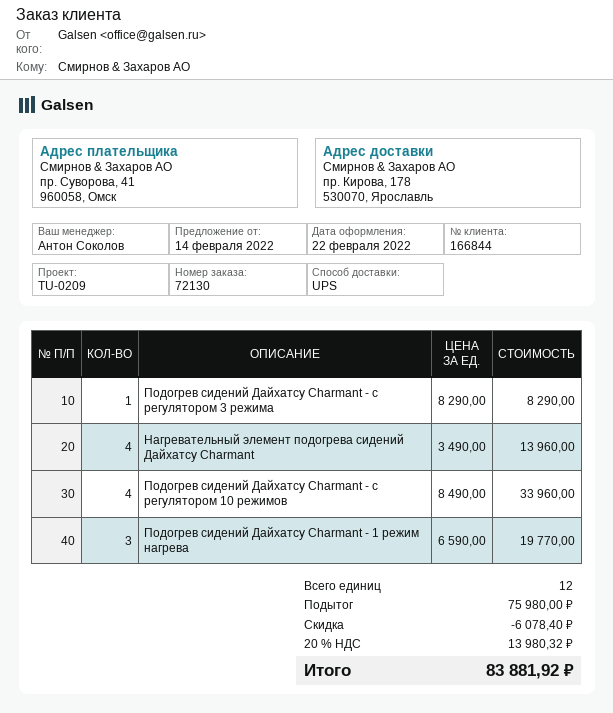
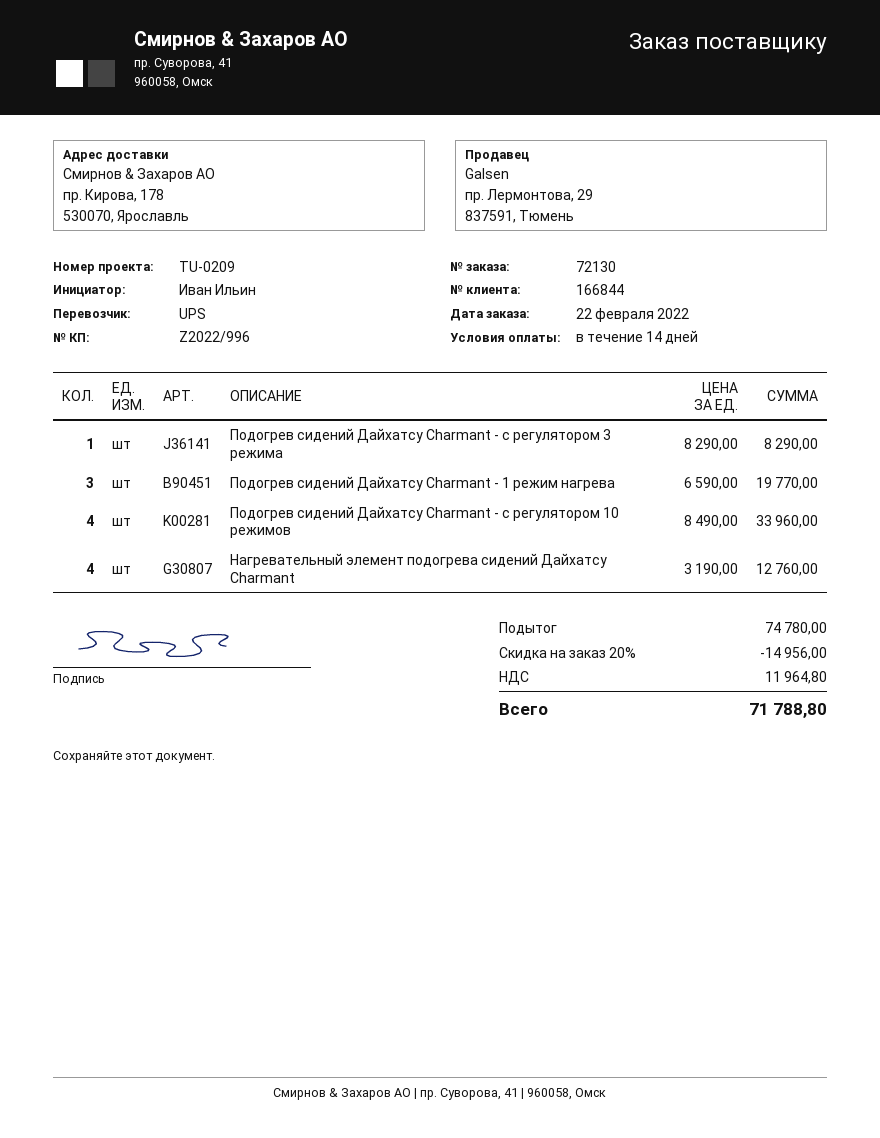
Нагревательный элемент подогрева сидений Дайхатсу Charmant: 4 x 3490.00 = 13960.00 -> 4 x 3190.00 = 12760.00
subtotal: 75980.00 -> 74780.00
discount: 6078.40 -> 14956.00
tax: 13980.32 -> 11964.80
total: 83881.92 -> 71788.80

